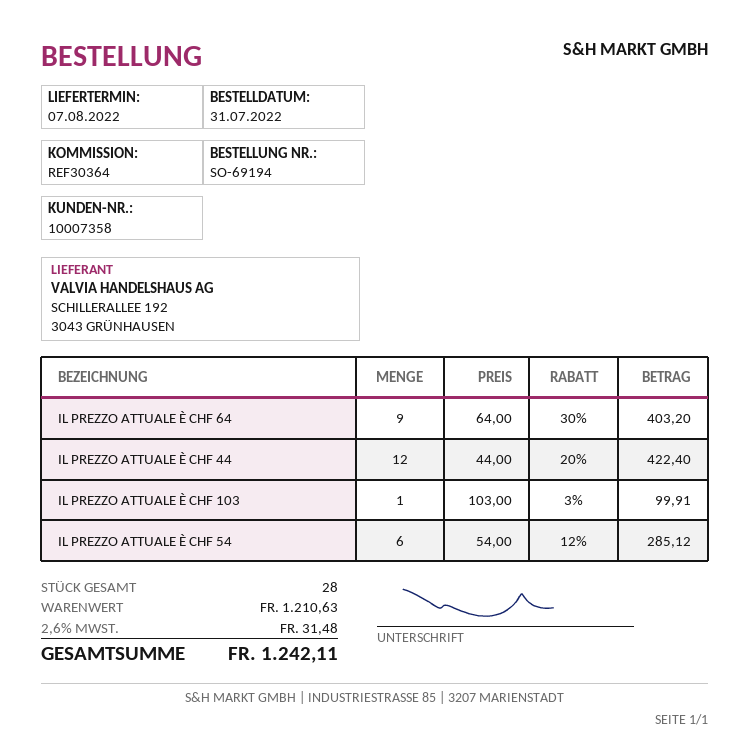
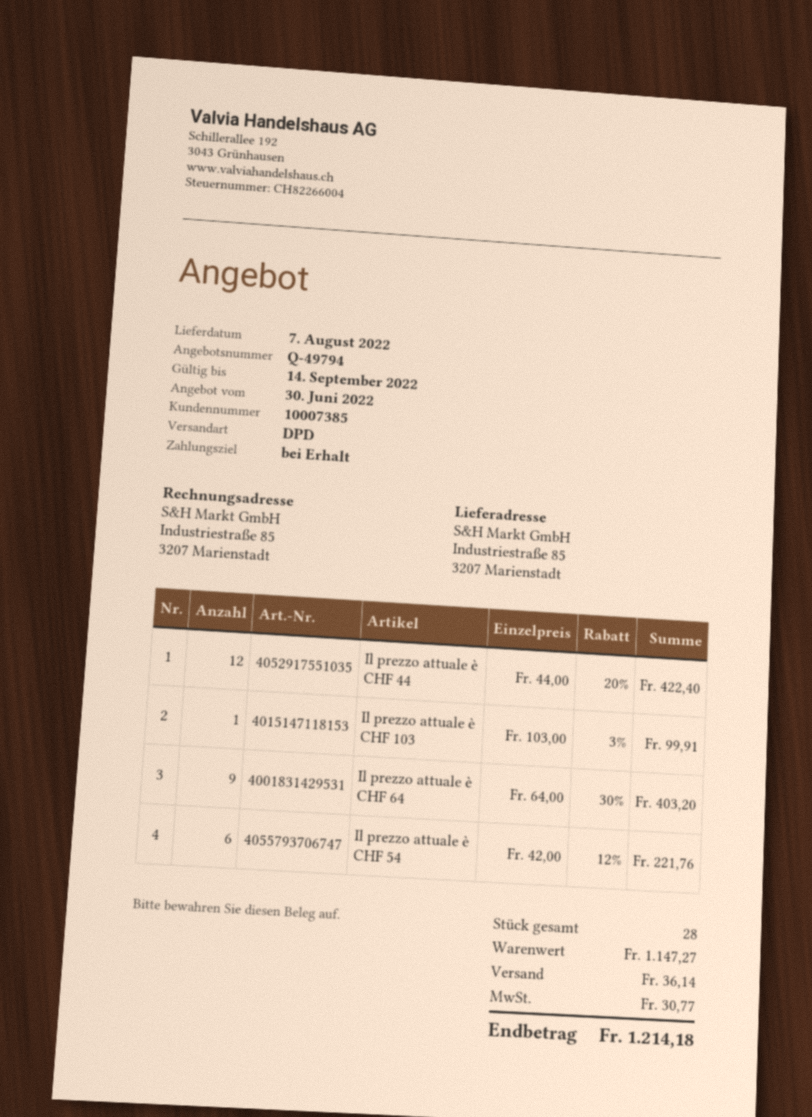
customer number: 10007358 -> 10007385
IL PREZZO ATTUALE È CHF 54: 6 x 54.00 - 12% = 285.12 -> 6 x 42.00 - 12% = 221.76
subtotal: 1210.63 -> 1147.27
shipping: none -> 36.14
tax: 31.48 -> 30.77
total: 1242.11 -> 1214.18

